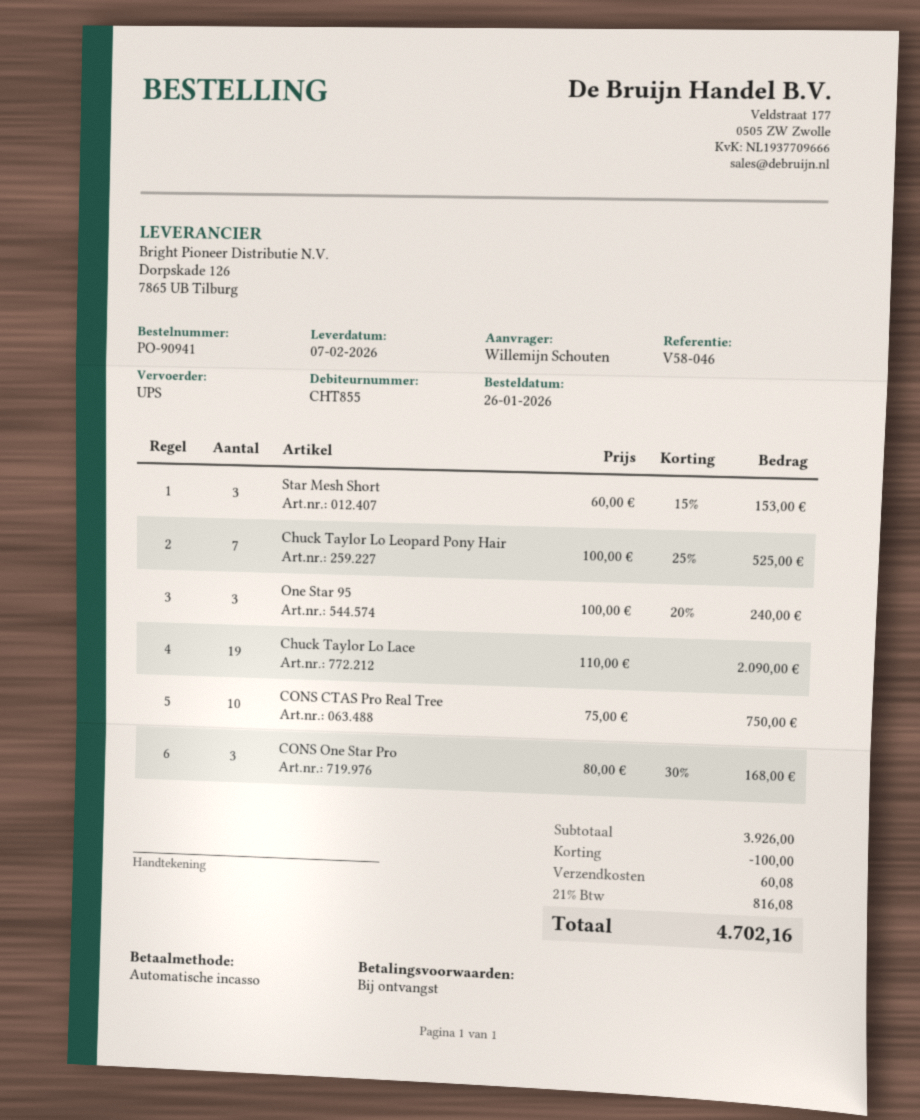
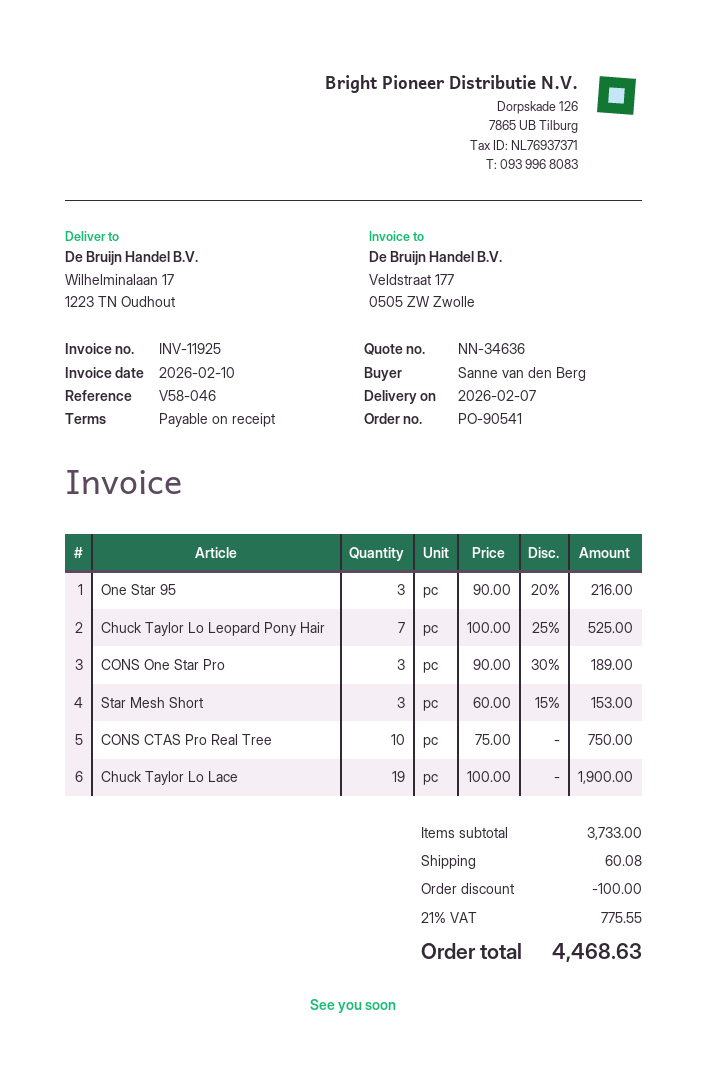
order number: PO-90941 -> PO-90541
ordered by: Willemijn Schouten -> Sanne van den Berg
One Star 95: 3 x 100.00 - 20% = 240.00 -> 3 x 90.00 - 20% = 216.00
Chuck Taylor Lo Lace: 19 x 110.00 = 2090.00 -> 19 x 100.00 = 1900.00
CONS One Star Pro: 3 x 80.00 - 30% = 168.00 -> 3 x 90.00 - 30% = 189.00
subtotal: 3926.00 -> 3733.00
tax: 21% = 816.08 -> 21% = 775.55
total: 4702.16 -> 4468.63

